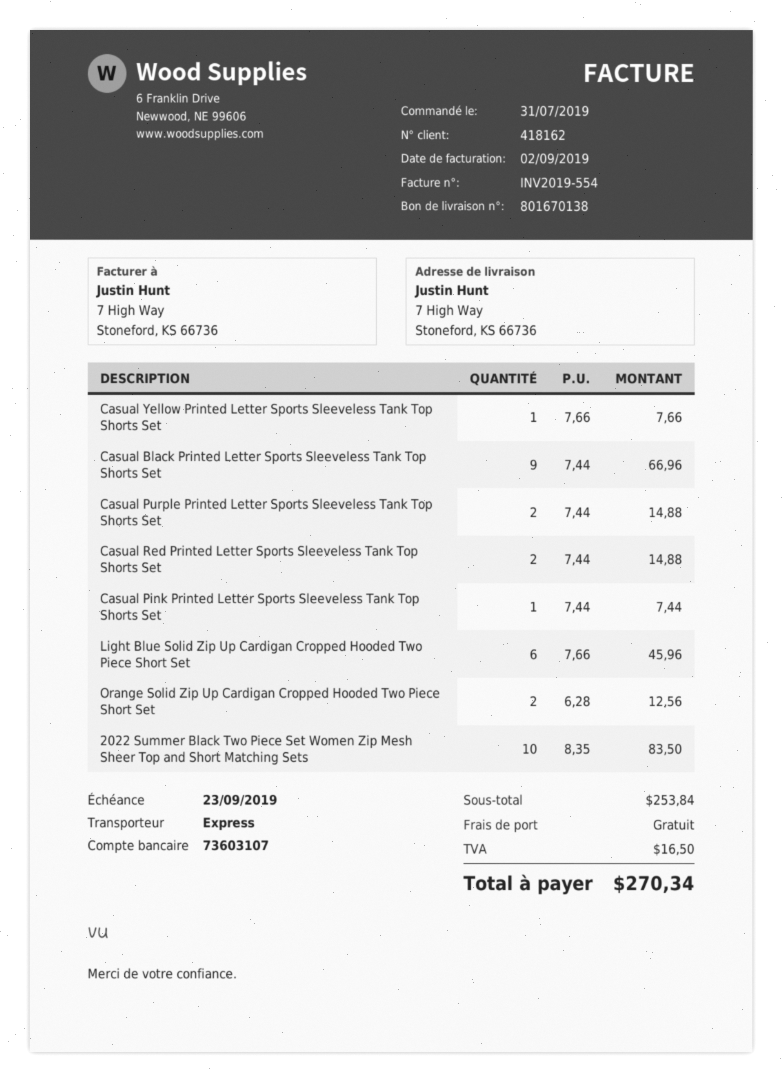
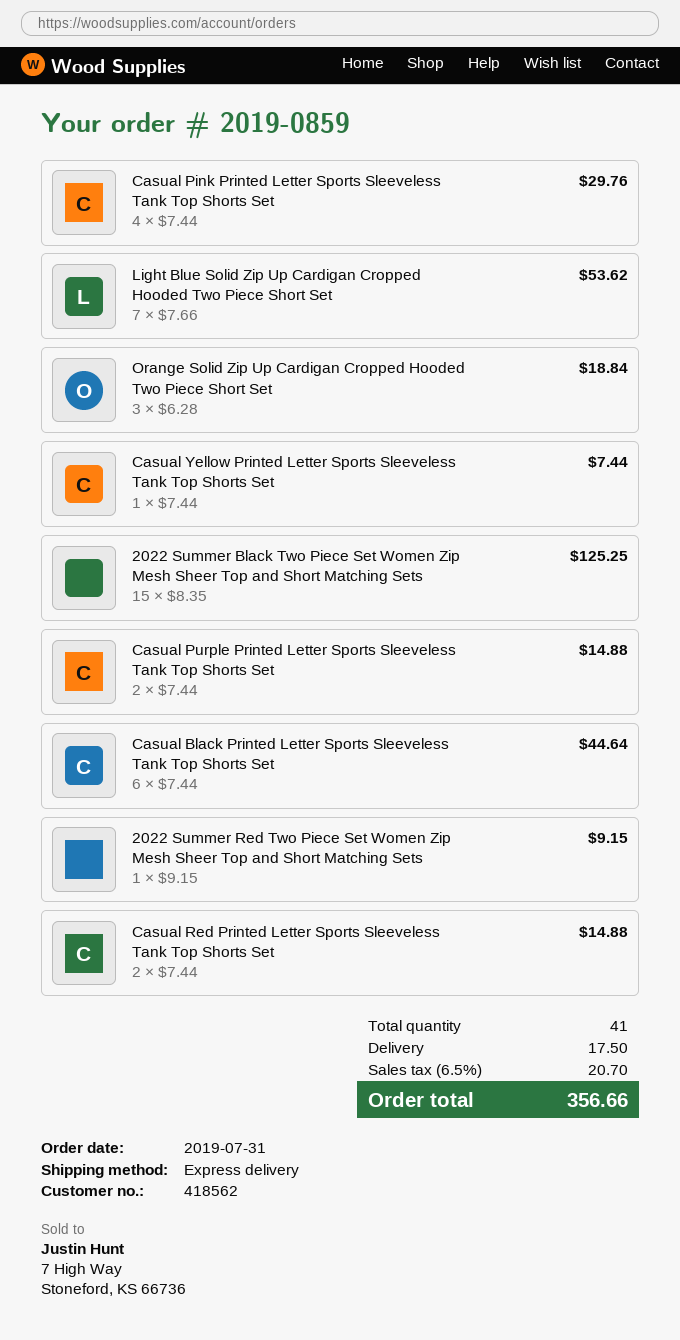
customer number: 418162 -> 418562
Casual Yellow Printed Letter Sports Sleeveless Tank Top Shorts Set: 1 x 7.66 = 7.66 -> 1 x 7.44 = 7.44
Casual Black Printed Letter Sports Sleeveless Tank Top Shorts Set: 9 x 7.44 = 66.96 -> 6 x 7.44 = 44.64
Casual Pink Printed Letter Sports Sleeveless Tank Top Shorts Set: 1 x 7.44 = 7.44 -> 4 x 7.44 = 29.76
Light Blue Solid Zip Up Cardigan Cropped Hooded Two Piece Short Set: 6 x 7.66 = 45.96 -> 7 x 7.66 = 53.62
Orange Solid Zip Up Cardigan Cropped Hooded Two Piece Short Set: 2 x 6.28 = 12.56 -> 3 x 6.28 = 18.84
2022 Summer Black Two Piece Set Women Zip Mesh Sheer Top and Short Matching Sets: 10 x 8.35 = 83.50 -> 15 x 8.35 = 125.25
2022 Summer Red Two Piece Set Women Zip Mesh Sheer Top and Short Matching Sets: none -> 1 x 9.15 = 9.15
shipping: 0.00 -> 17.50
tax: 16.50 -> 20.70
total: 270.34 -> 356.66

